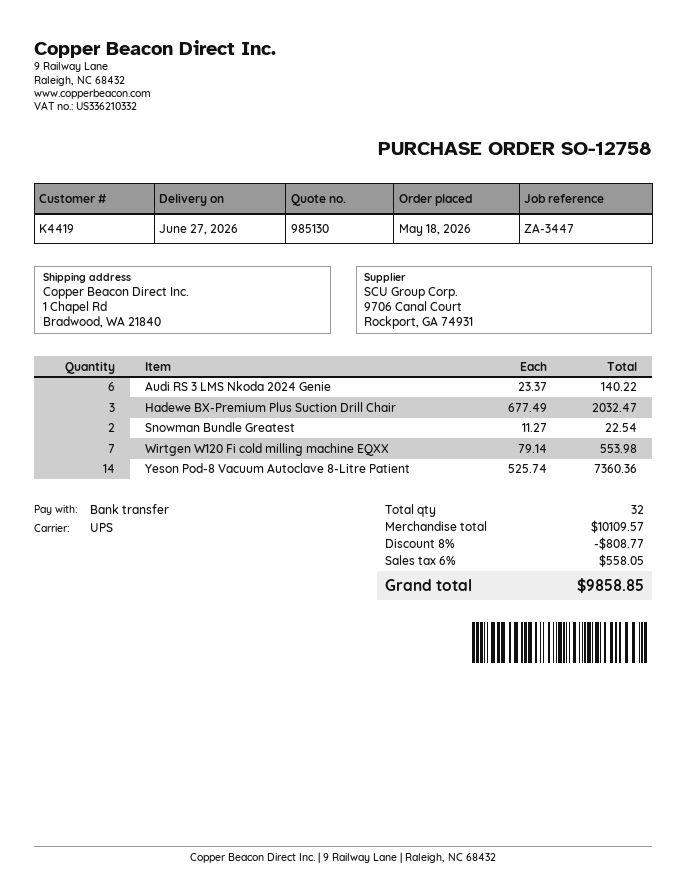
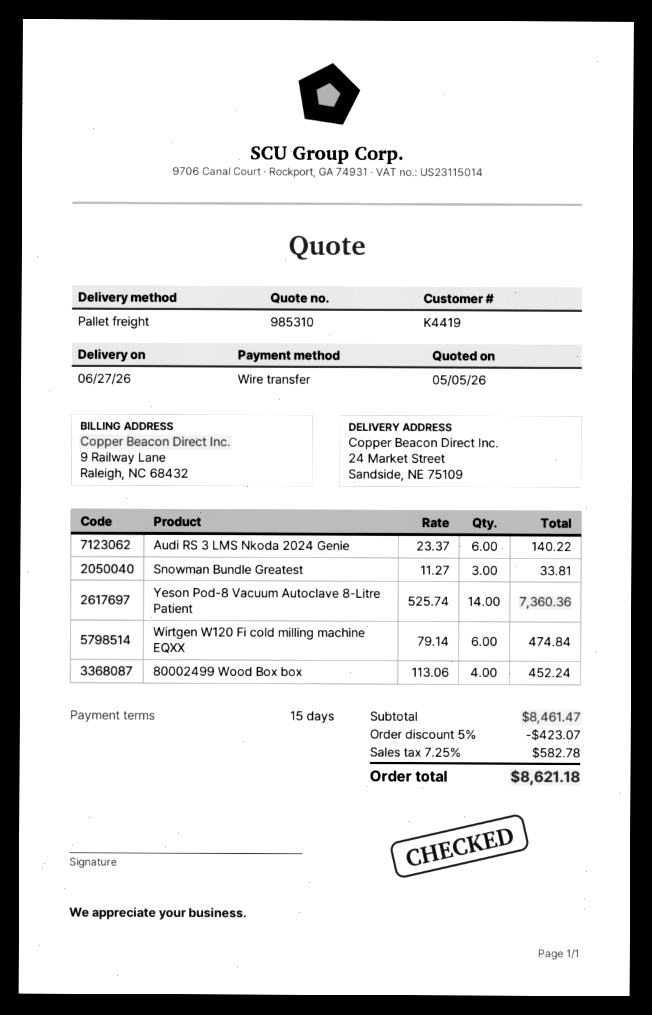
quote number: 985130 -> 985310
shipping method: UPS -> pallet freight
ship to: 1 Chapel Rd, Bradwood, WA 21840 -> 24 Market Street, Sandside, NE 75109
Hadewe BX-Premium Plus Suction Drill Chair: 3 x 677.49 = 2032.47 -> none
Snowman Bundle Greatest: 2 x 11.27 = 22.54 -> 3 x 11.27 = 33.81
Wirtgen W120 Fi cold milling machine EQXX: 7 x 79.14 = 553.98 -> 6 x 79.14 = 474.84
80002499 Wood Box box: none -> 4 x 113.06 = 452.24
subtotal: 10109.57 -> 8461.47
discount: 8% = 808.77 -> 5% = 423.07
tax: 6% = 558.05 -> 7.25% = 582.78
total: 9858.85 -> 8621.18

